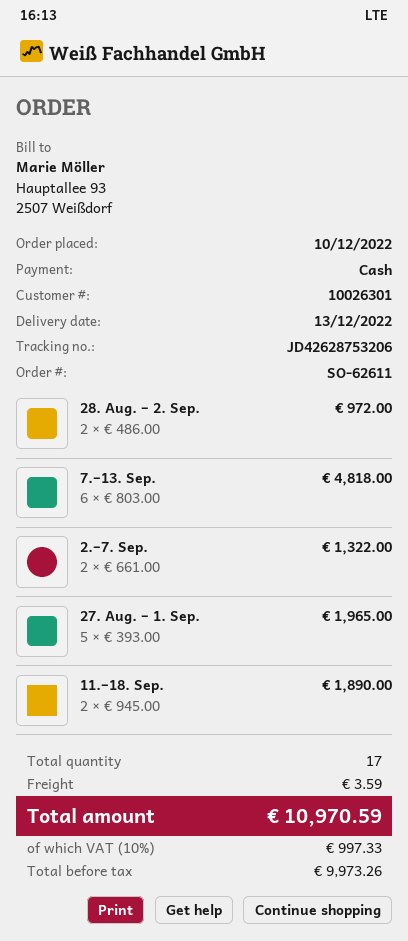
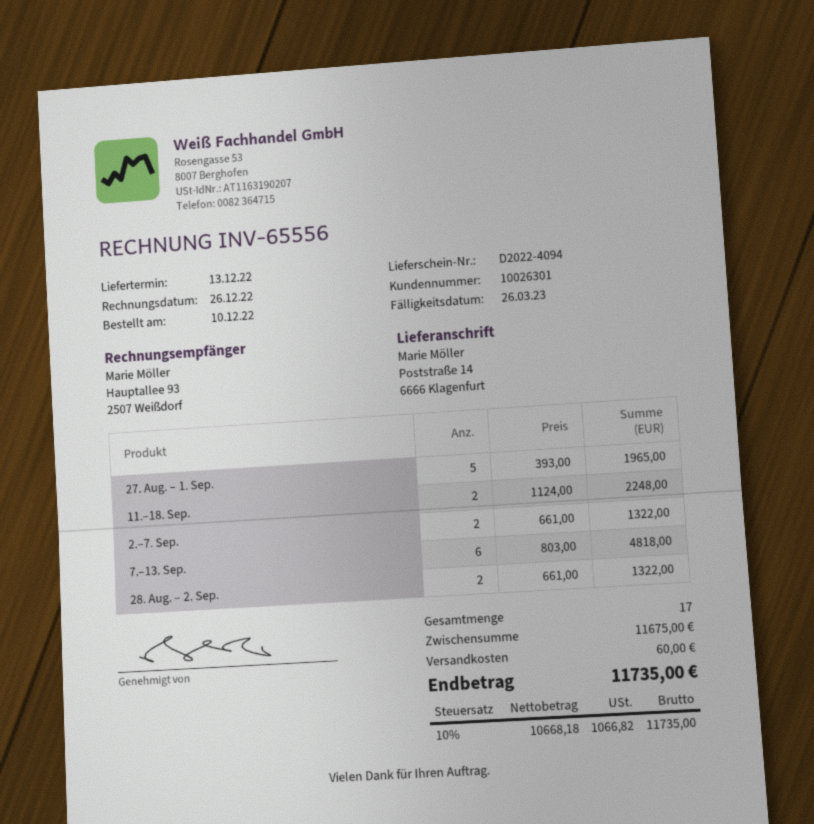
28. Aug. – 2. Sep.: 2 x 486.00 = 972.00 -> 2 x 661.00 = 1322.00
11.–18. Sep.: 2 x 945.00 = 1890.00 -> 2 x 1124.00 = 2248.00
shipping: 3.59 -> 60.00
net: 9973.26 -> 10668.18
tax: 10% = 997.33 -> 10% = 1066.82
total: 10970.59 -> 11735.00

